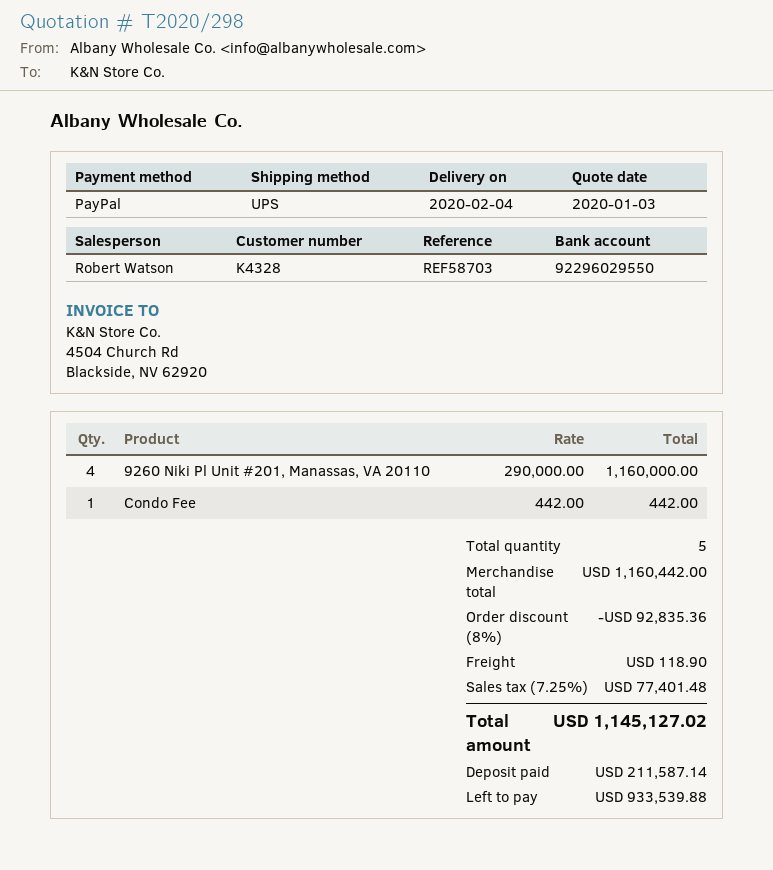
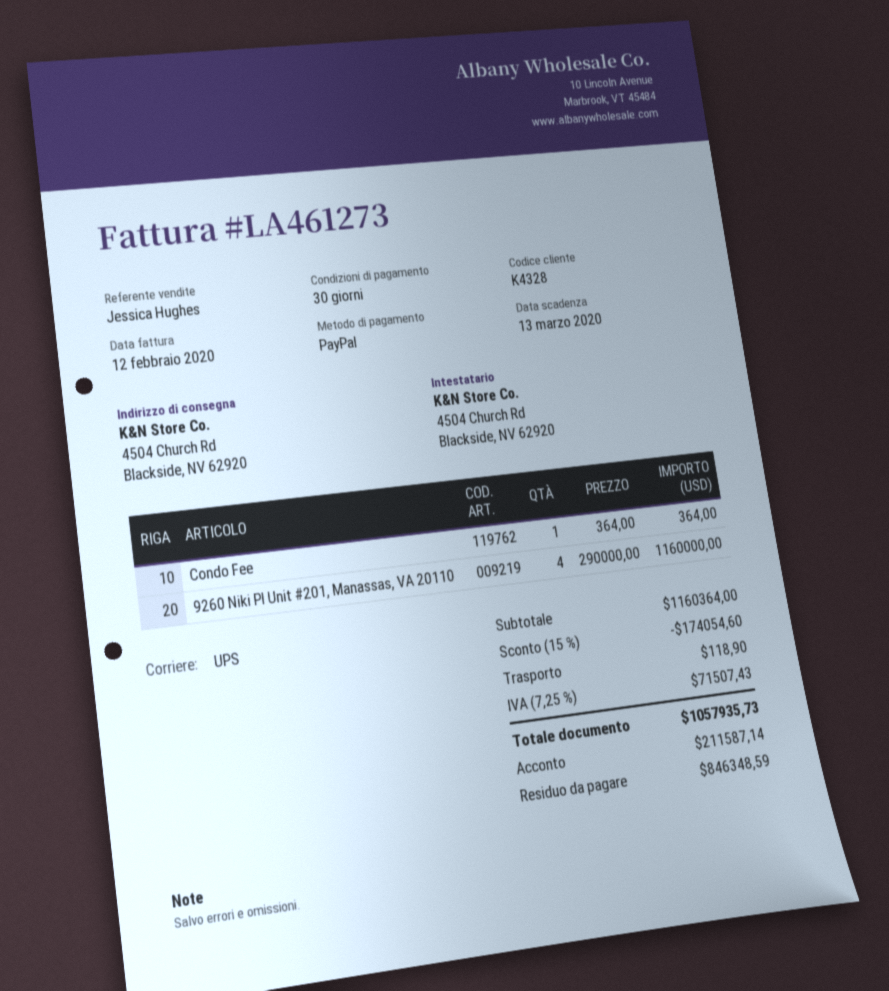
sales rep: Robert Watson -> Jessica Hughes
Condo Fee: 1 x 442.00 = 442.00 -> 1 x 364.00 = 364.00
subtotal: 1160442.00 -> 1160364.00
discount: 8% = 92835.36 -> 15% = 174054.60
tax: 7.25% = 77401.48 -> 7.25% = 71507.43
total: 1145127.02 -> 1057935.73
balance: 933539.88 -> 846348.59

